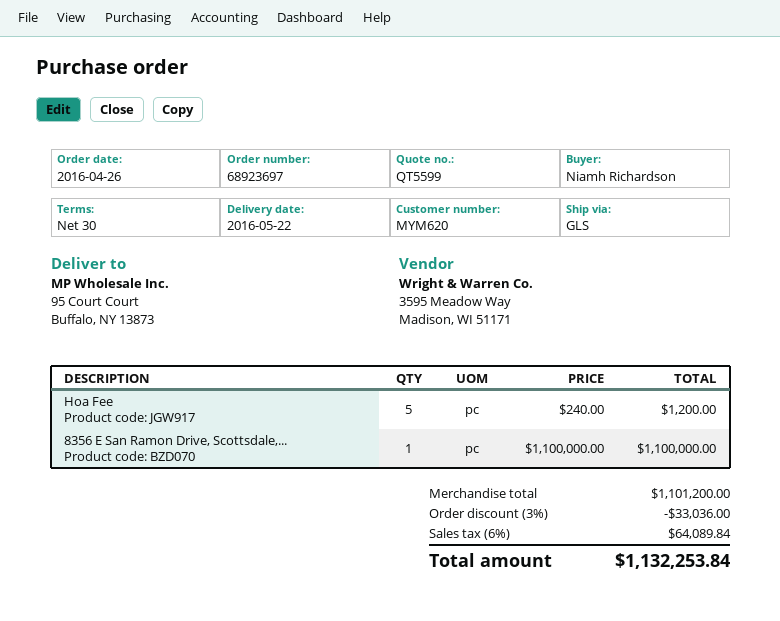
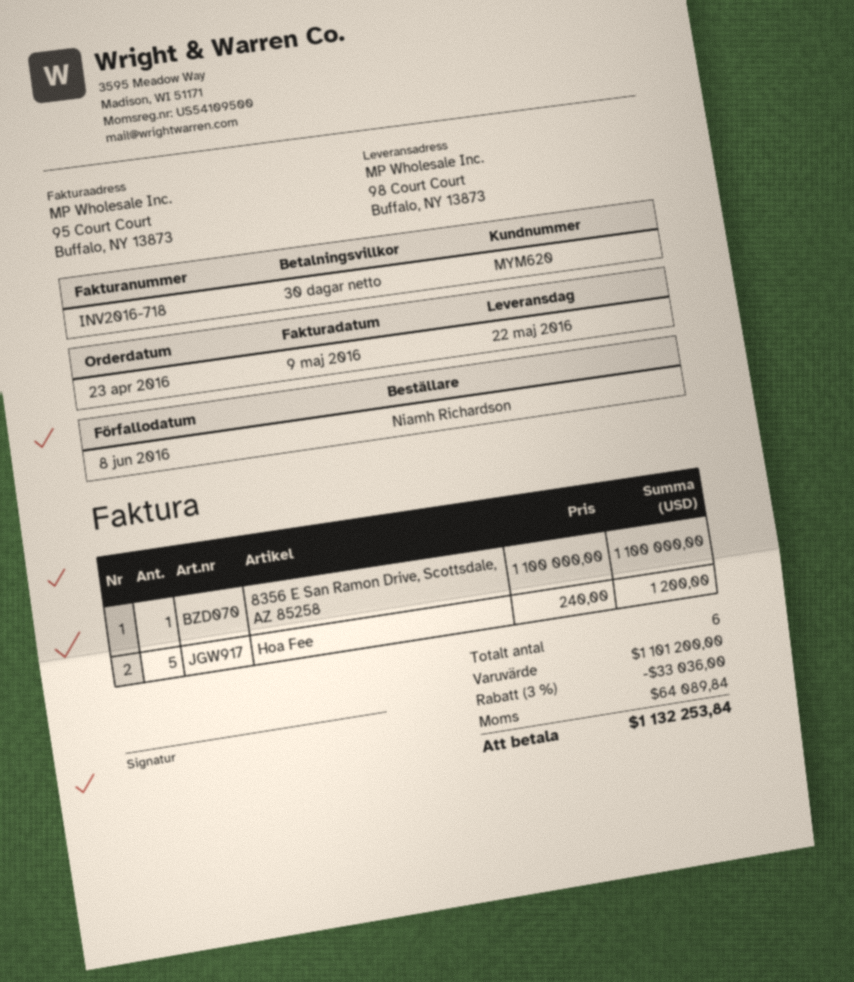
order date: 2016-04-26 -> 2016-04-23
ship to: 95 Court Court, Buffalo, NY 13873 -> 98 Court Court, Buffalo, NY 13873

